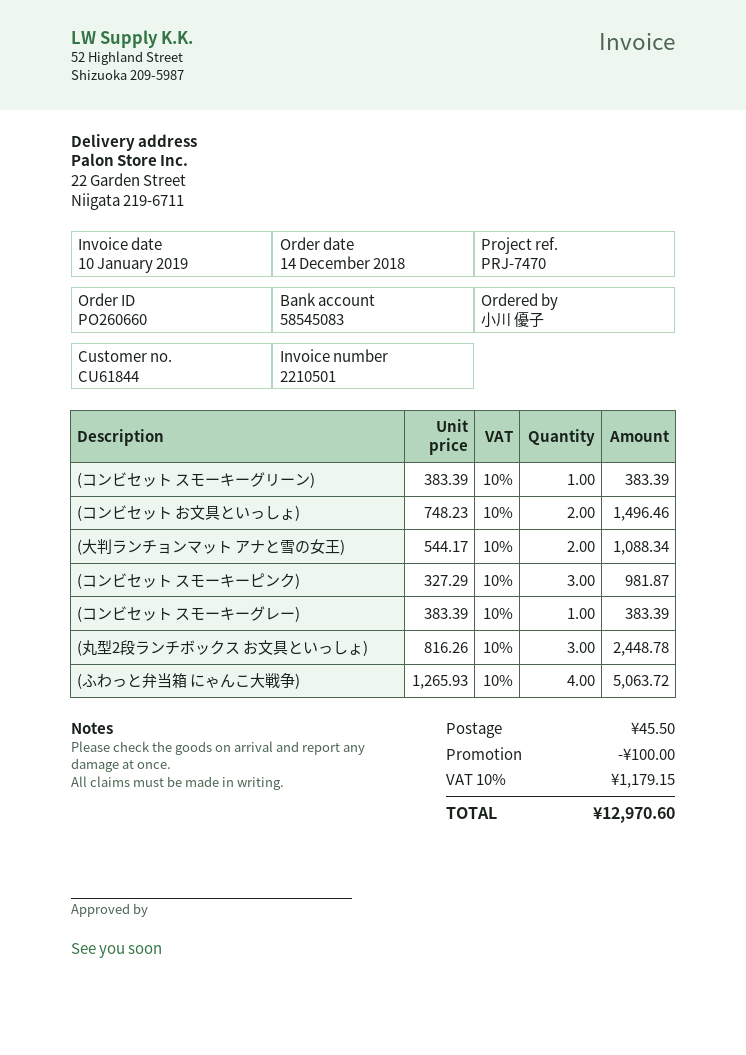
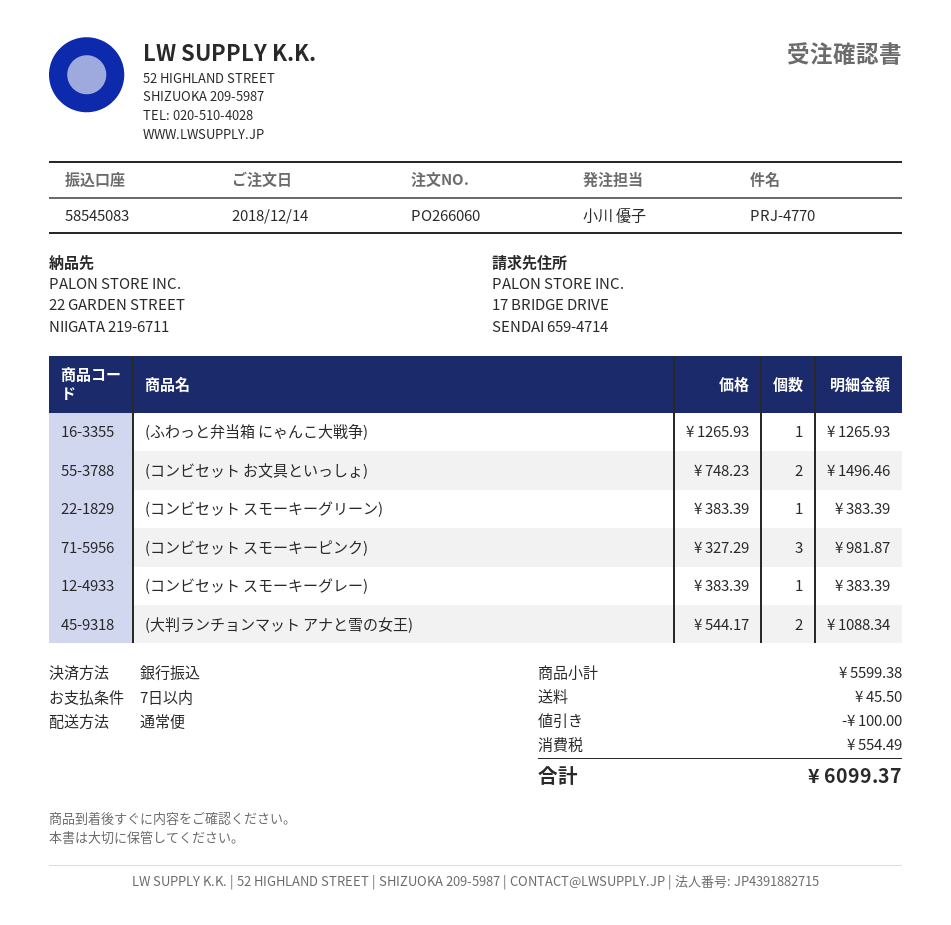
order number: PO260660 -> PO266060
reference: PRJ-7470 -> PRJ-4770
(丸型2段ランチボックス お文具といっしょ): 3 x 816.26 = 2448.78 -> none
(ふわっと弁当箱 にゃんこ大戦争): 4 x 1265.93 = 5063.72 -> 1 x 1265.93 = 1265.93
tax: 1179.15 -> 554.49
total: 12970.60 -> 6099.37

